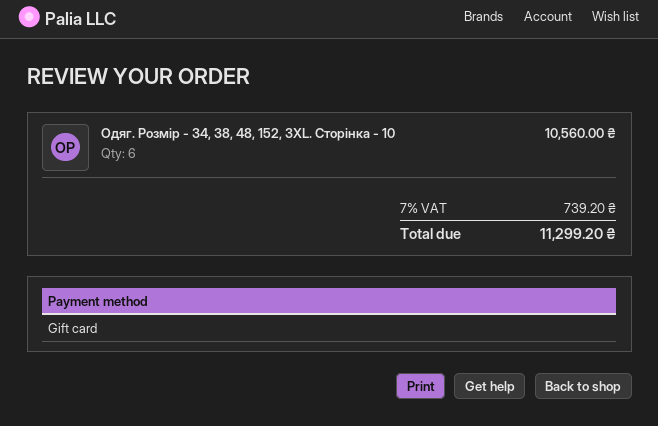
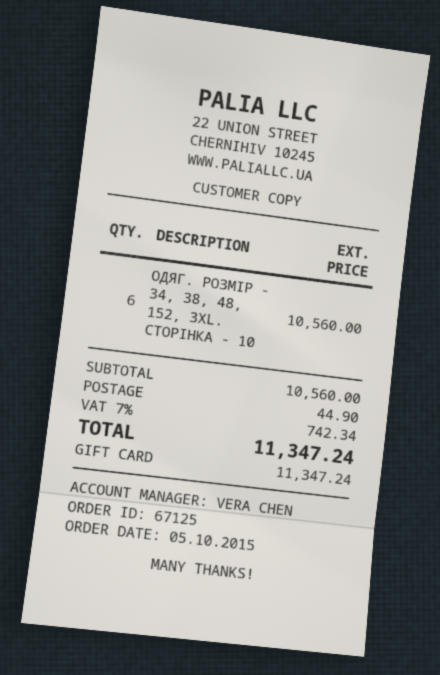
shipping: none -> 44.90
tax: 7% = 739.20 -> 7% = 742.34
total: 11299.20 -> 11347.24

